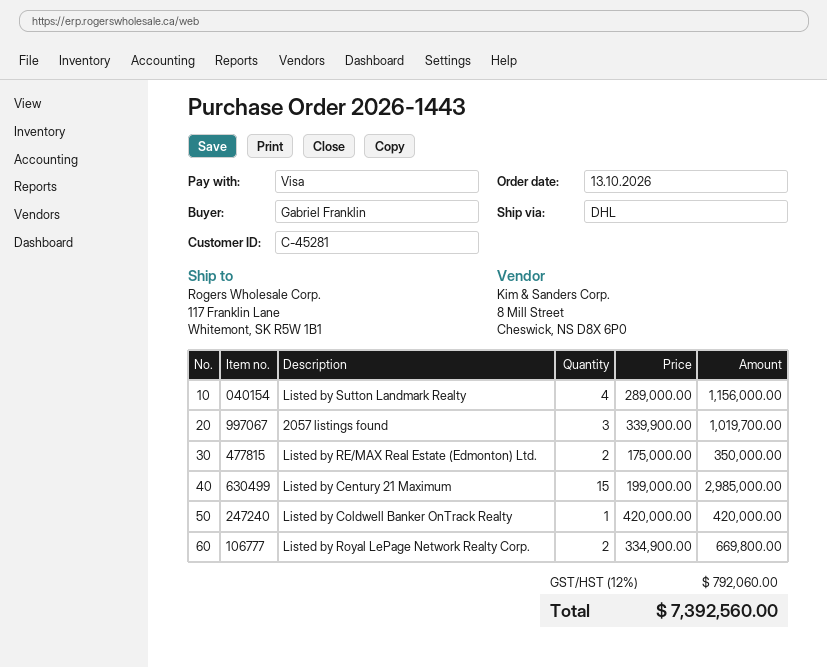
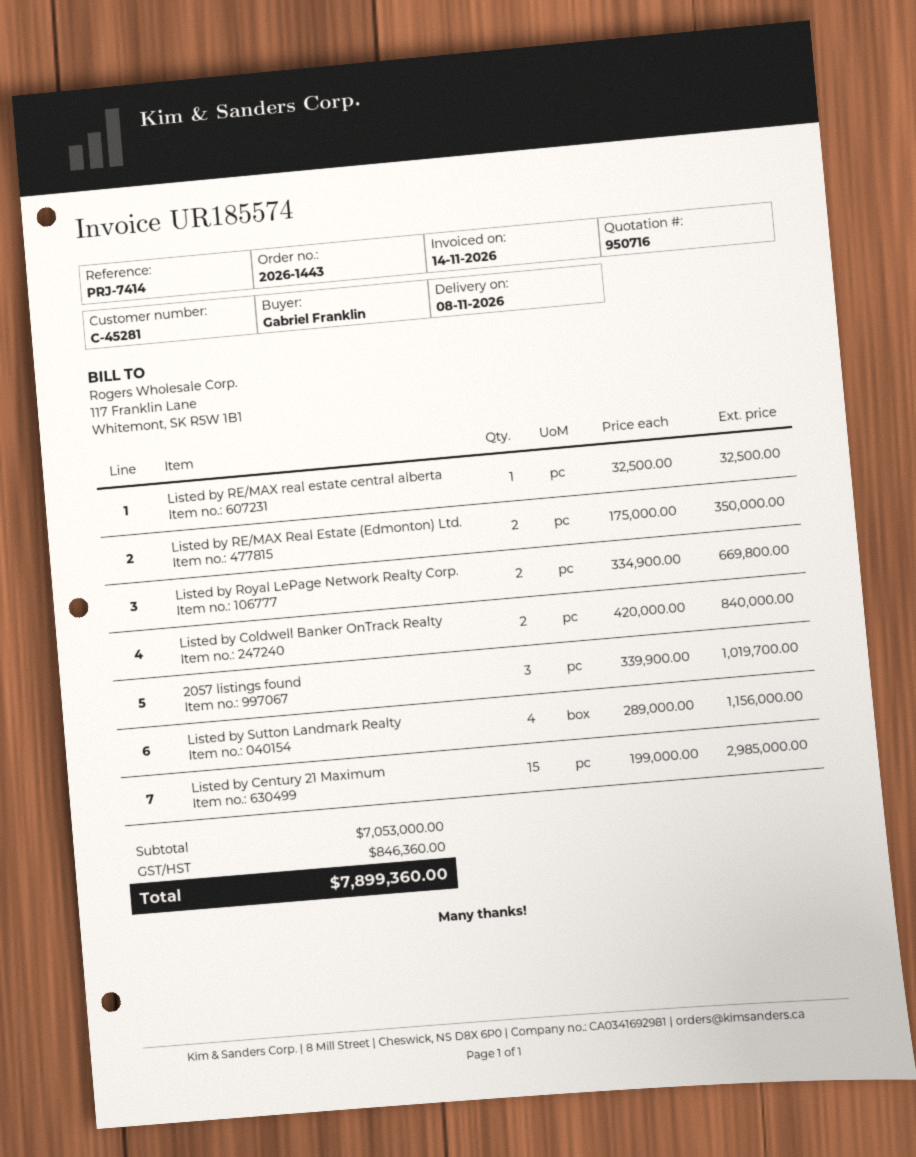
Listed by Coldwell Banker OnTrack Realty: 1 x 420000.00 = 420000.00 -> 2 x 420000.00 = 840000.00
Listed by RE/MAX real estate central alberta: none -> 1 x 32500.00 = 32500.00
tax: 792060.00 -> 846360.00
total: 7392560.00 -> 7899360.00

